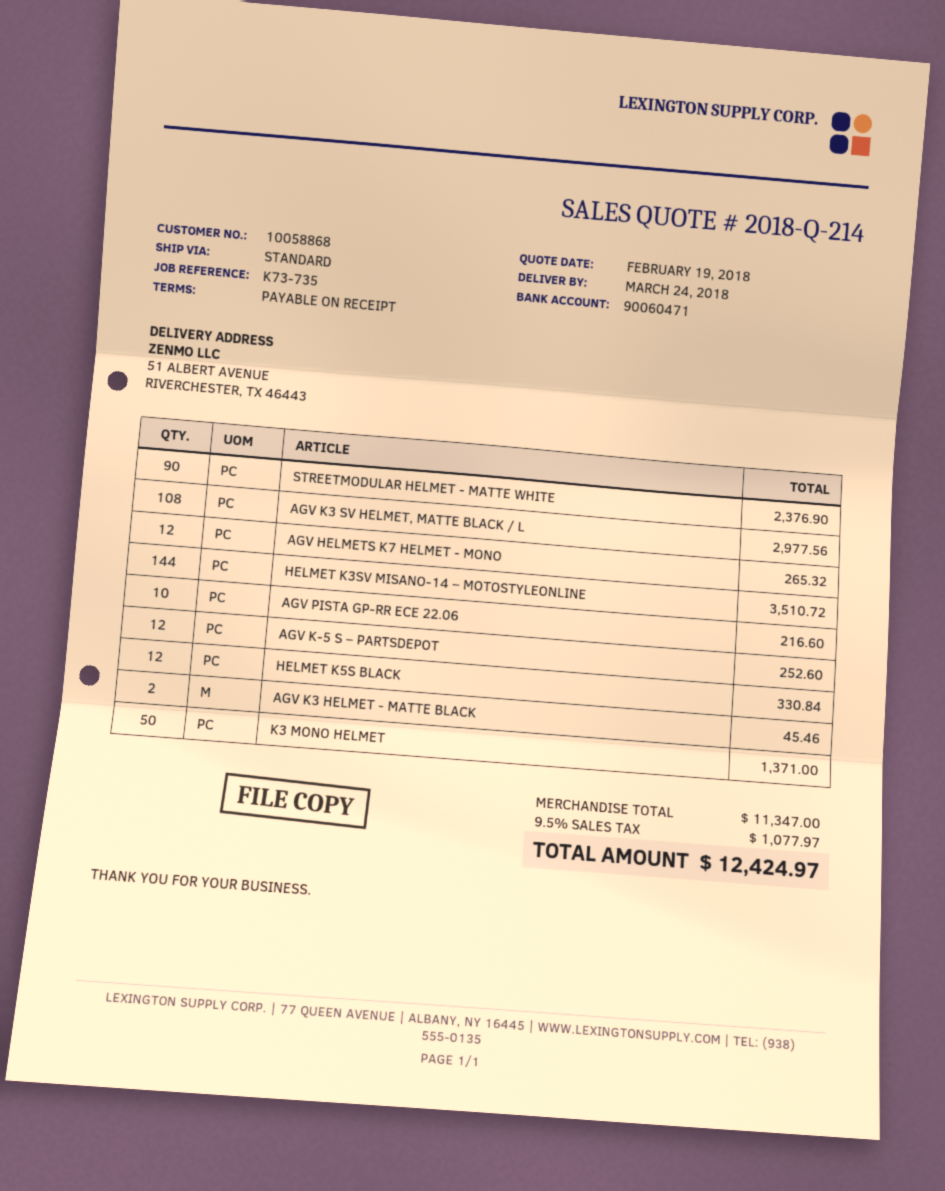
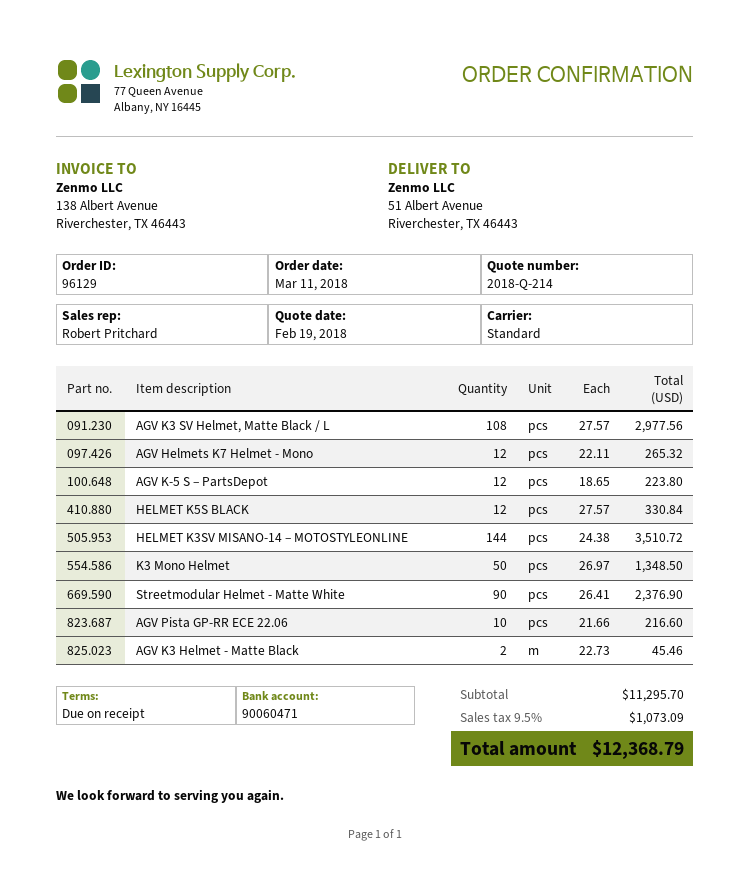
AGV K-5 S – PARTSDEPOT: 12 for 252.60 -> 12 for 223.80
K3 MONO HELMET: 50 for 1371.00 -> 50 for 1348.50
subtotal: 11347.00 -> 11295.70
tax: 9.5% = 1077.97 -> 9.5% = 1073.09
total: 12424.97 -> 12368.79

